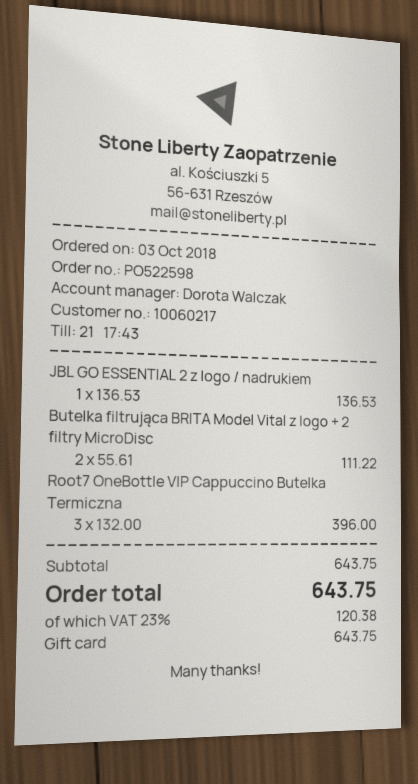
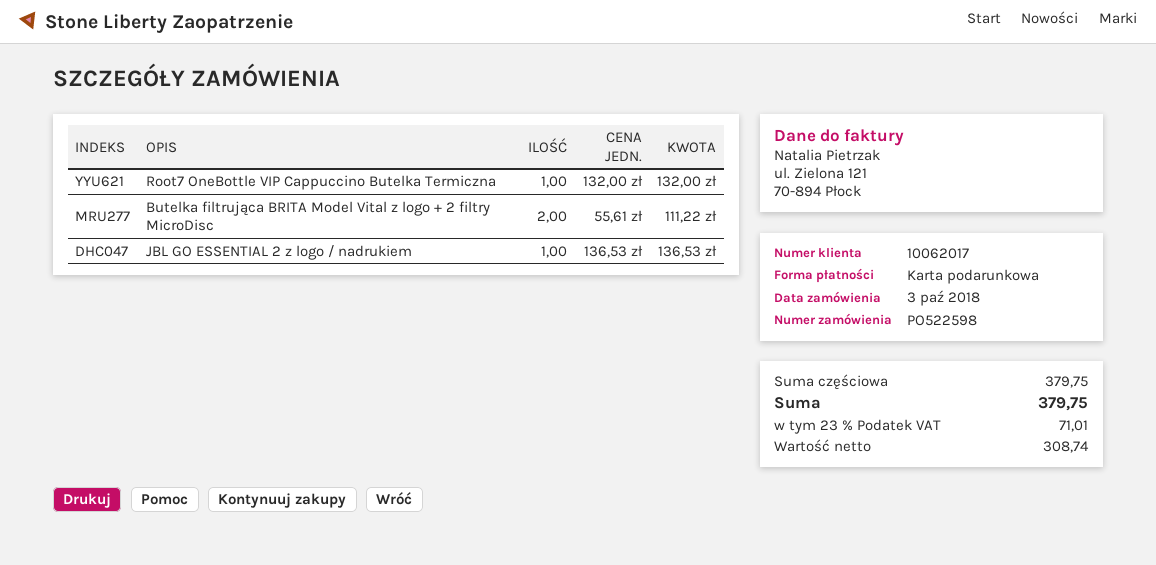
customer number: 10060217 -> 10062017
Root7 OneBottle VIP Cappuccino Butelka Termiczna: 3 x 132.00 = 396.00 -> 1 x 132.00 = 132.00
subtotal: 643.75 -> 379.75
tax: 23% = 120.38 -> 23% = 71.01
total: 643.75 -> 379.75

